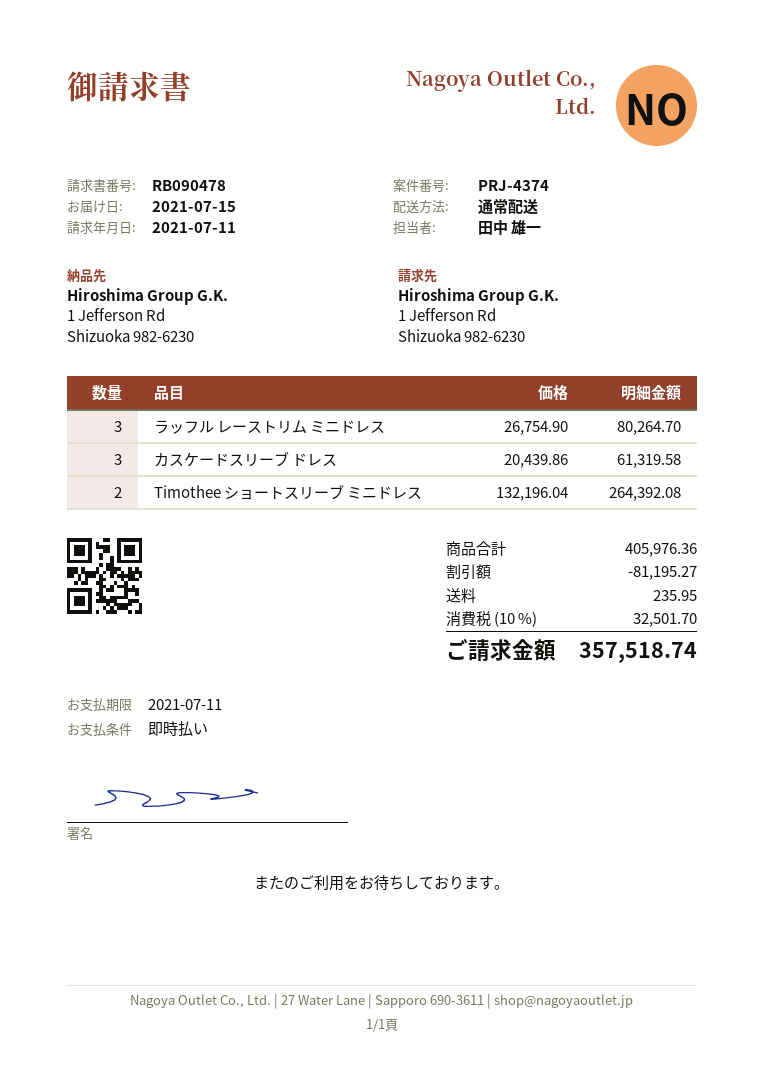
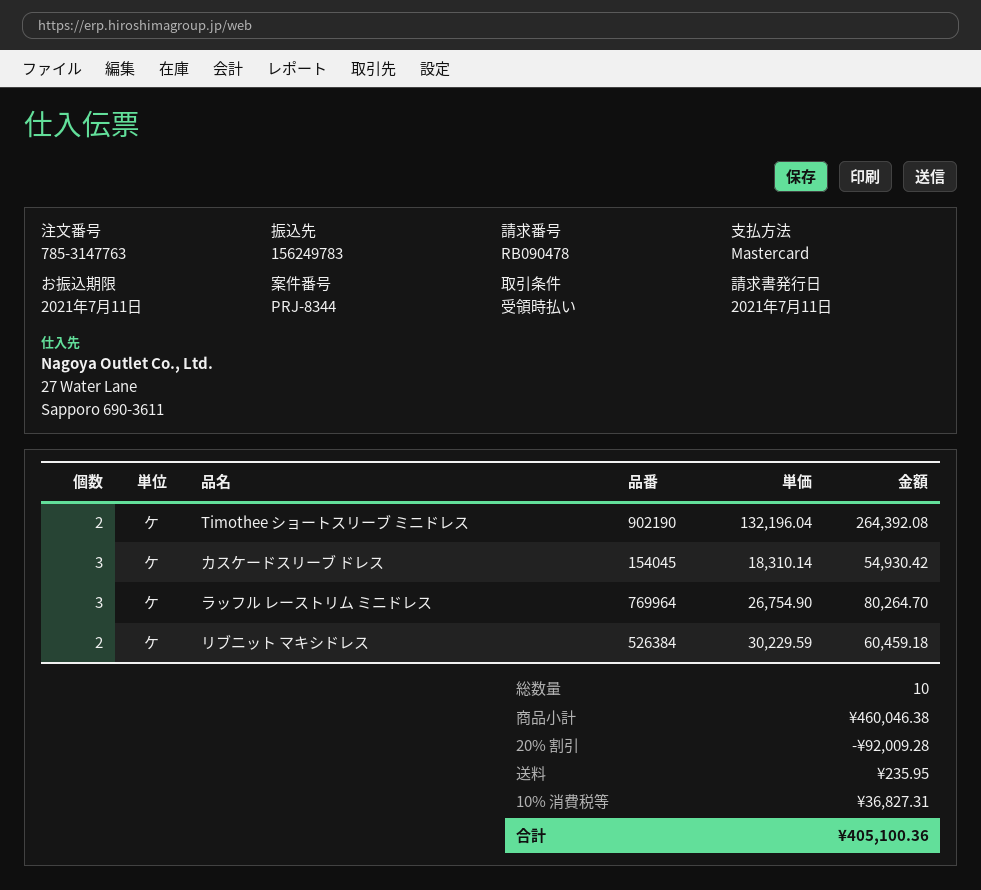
reference: PRJ-4374 -> PRJ-8344
カスケードスリーブ ドレス: 3 x 20439.86 = 61319.58 -> 3 x 18310.14 = 54930.42
リブニット マキシドレス: none -> 2 x 30229.59 = 60459.18
subtotal: 405976.36 -> 460046.38
discount: 81195.27 -> 92009.28
tax: 10% = 32501.70 -> 10% = 36827.31
total: 357518.74 -> 405100.36

